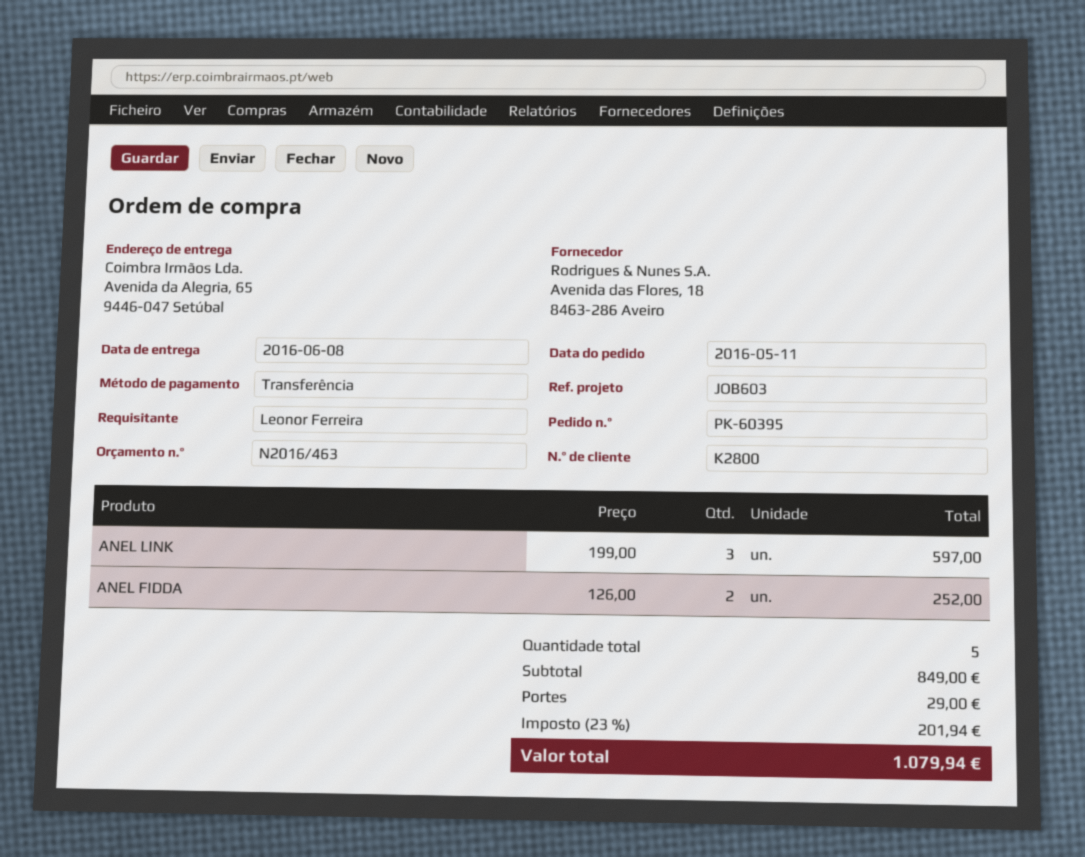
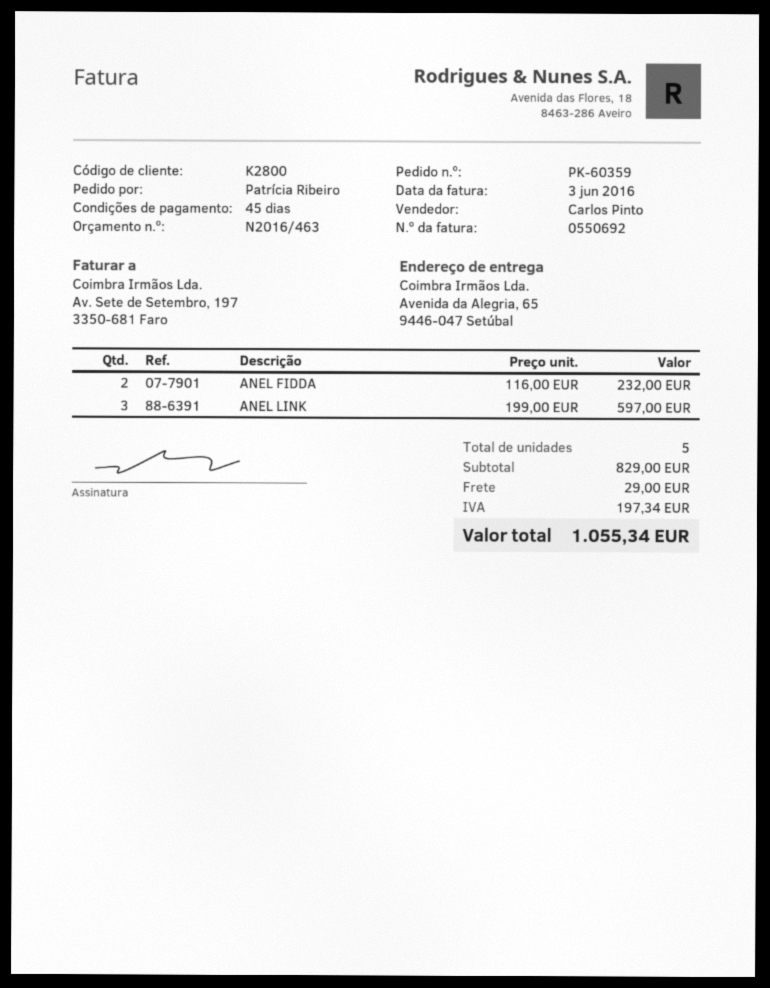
order number: PK-60395 -> PK-60359
ordered by: Leonor Ferreira -> Patrícia Ribeiro
ANEL FIDDA: 2 x 126.00 = 252.00 -> 2 x 116.00 = 232.00
subtotal: 849.00 -> 829.00
tax: 201.94 -> 197.34
total: 1079.94 -> 1055.34

